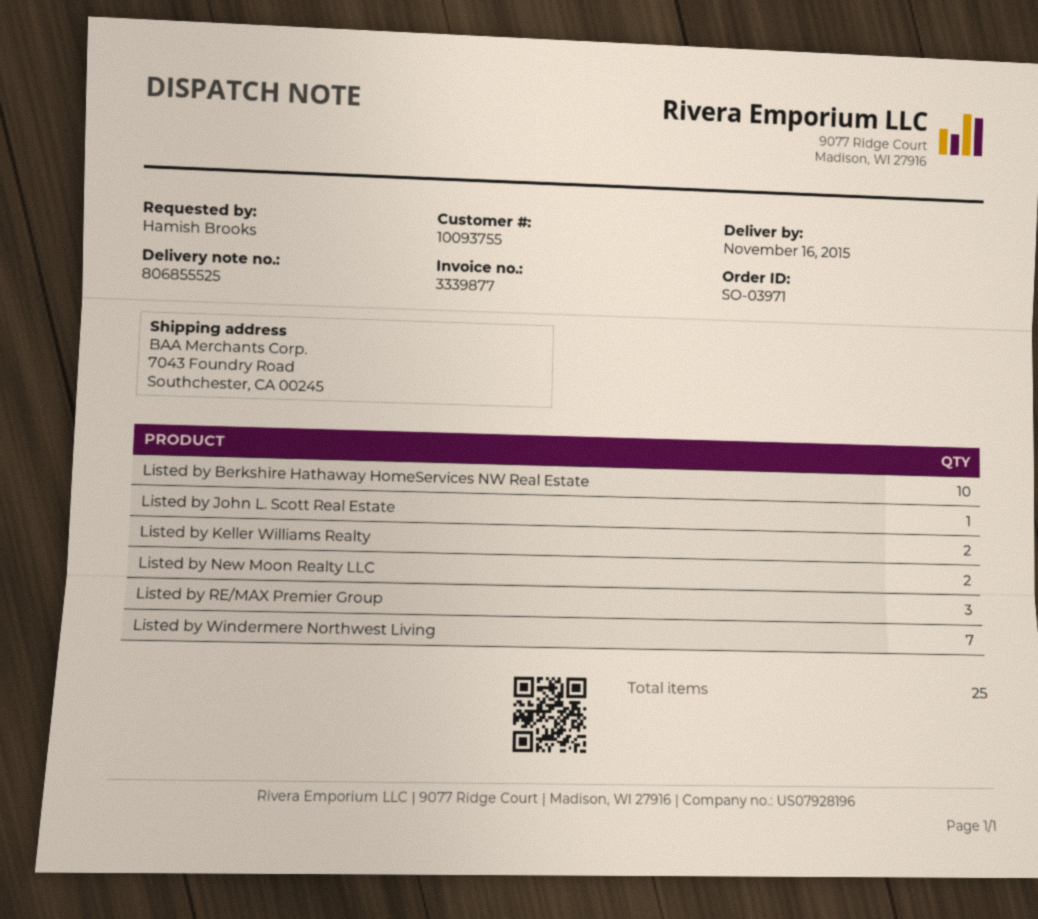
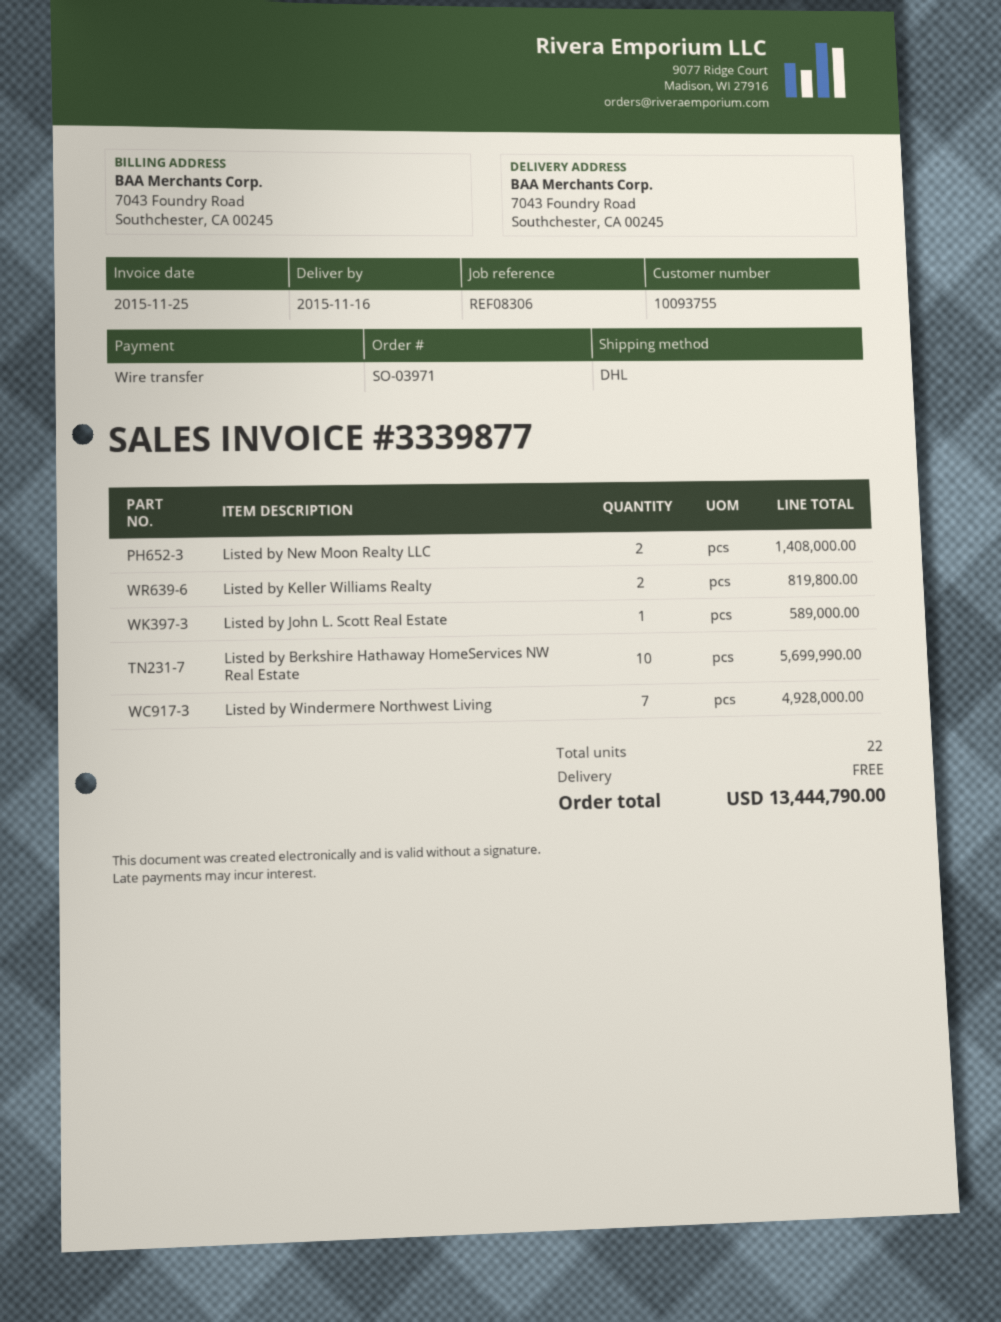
Listed by RE/MAX Premier Group: 3 -> none
total quantity: 25 -> 22

